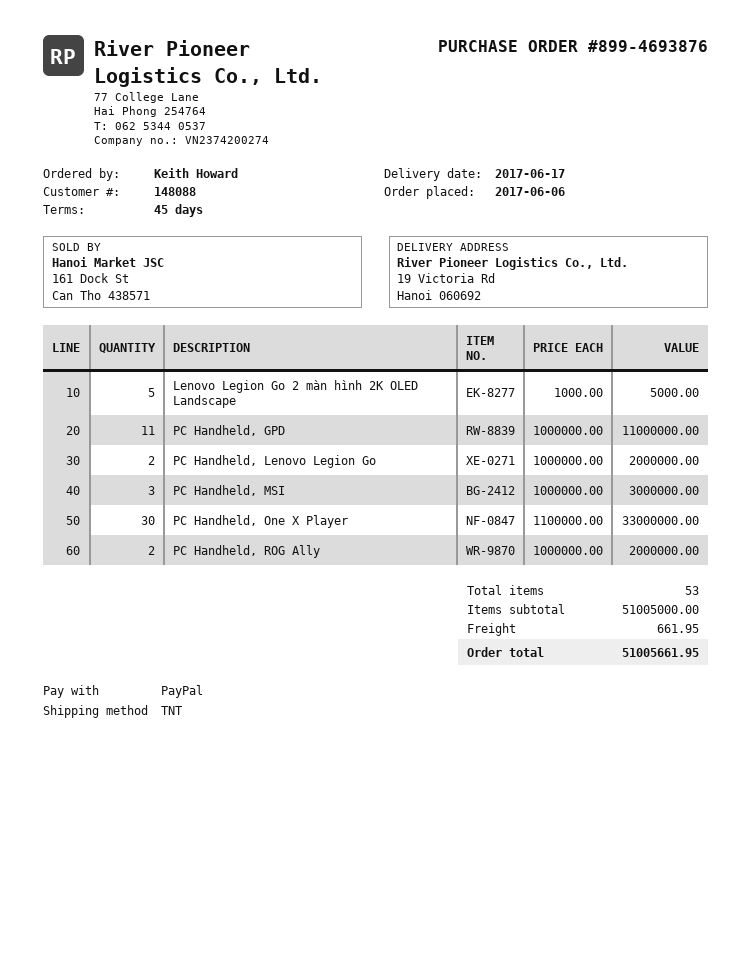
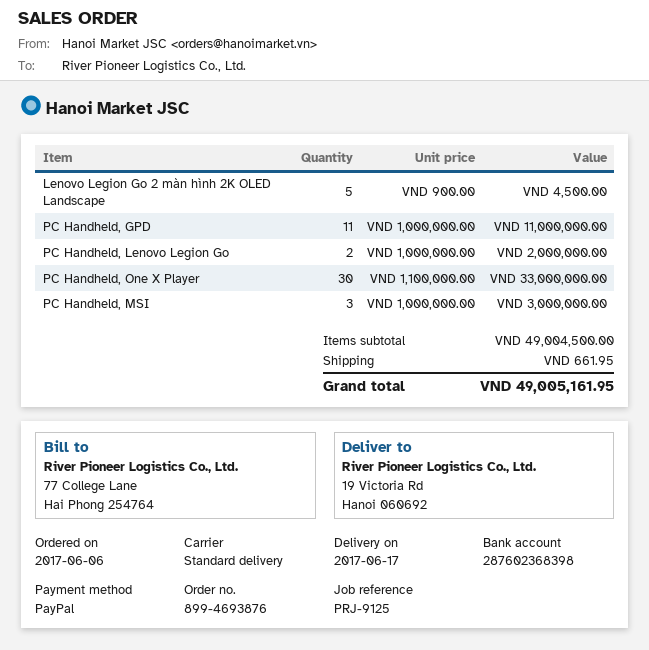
shipping method: TNT -> standard
Lenovo Legion Go 2 màn hình 2K OLED Landscape: 5 x 1000.00 = 5000.00 -> 5 x 900.00 = 4500.00
PC Handheld, ROG Ally: 2 x 1000000.00 = 2000000.00 -> none
subtotal: 51005000.00 -> 49004500.00
total: 51005661.95 -> 49005161.95

